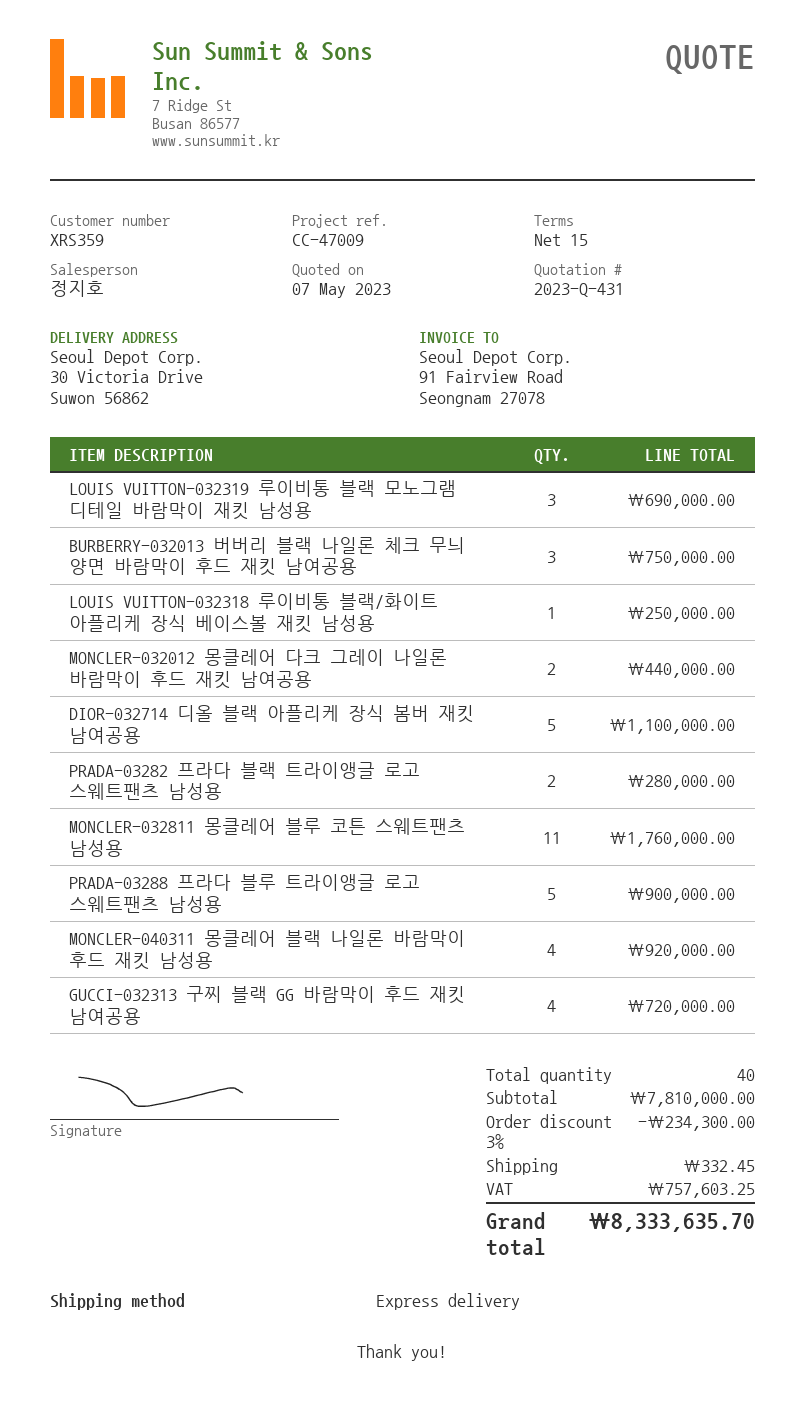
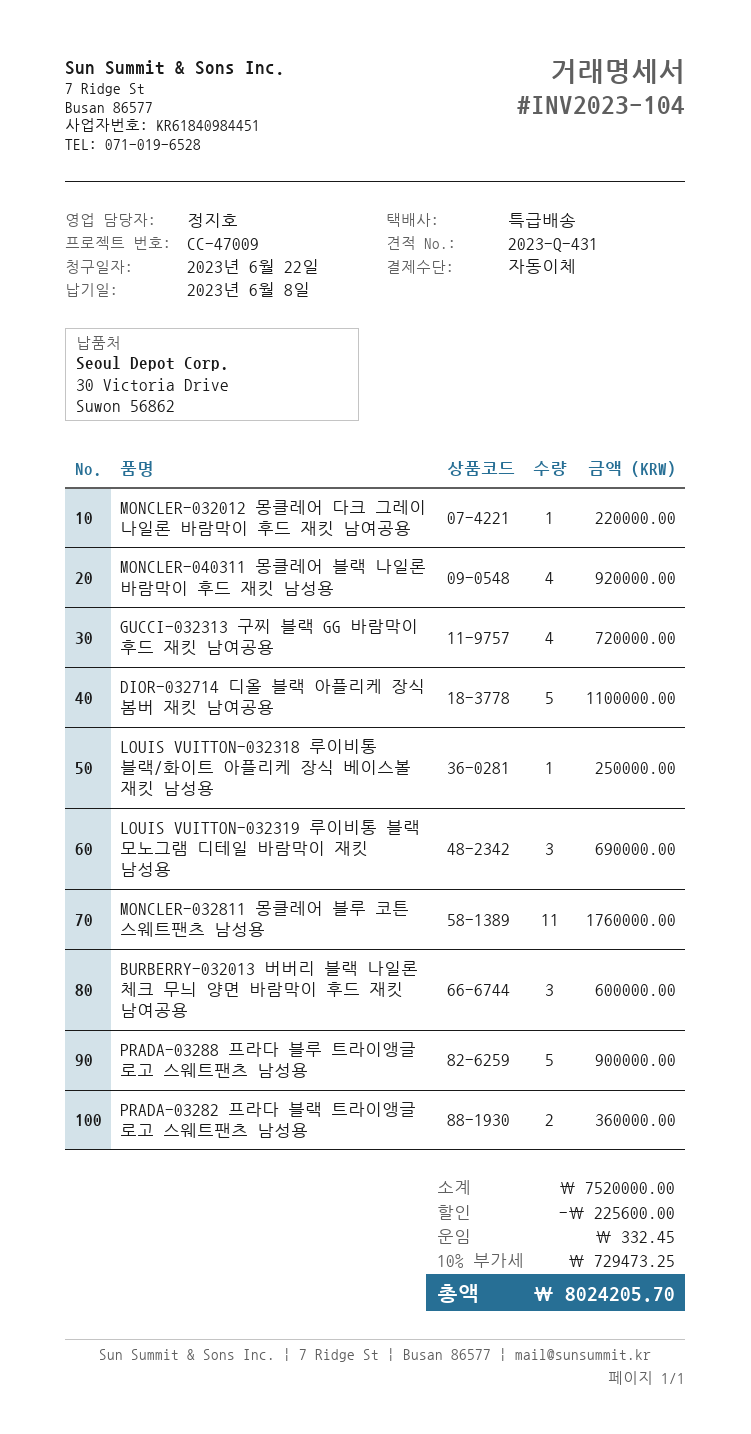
BURBERRY-032013 버버리 블랙 나일론 체크 무늬 양면 바람막이 후드 재킷 남여공용: 3 for 750000.00 -> 3 for 600000.00
MONCLER-032012 몽클레어 다크 그레이 나일론 바람막이 후드 재킷 남여공용: 2 for 440000.00 -> 1 for 220000.00
PRADA-03282 프라다 블랙 트라이앵글 로고 스웨트팬츠 남성용: 2 for 280000.00 -> 2 for 360000.00
subtotal: 7810000.00 -> 7520000.00
discount: 234300.00 -> 225600.00
tax: 757603.25 -> 729473.25
total: 8333635.70 -> 8024205.70

